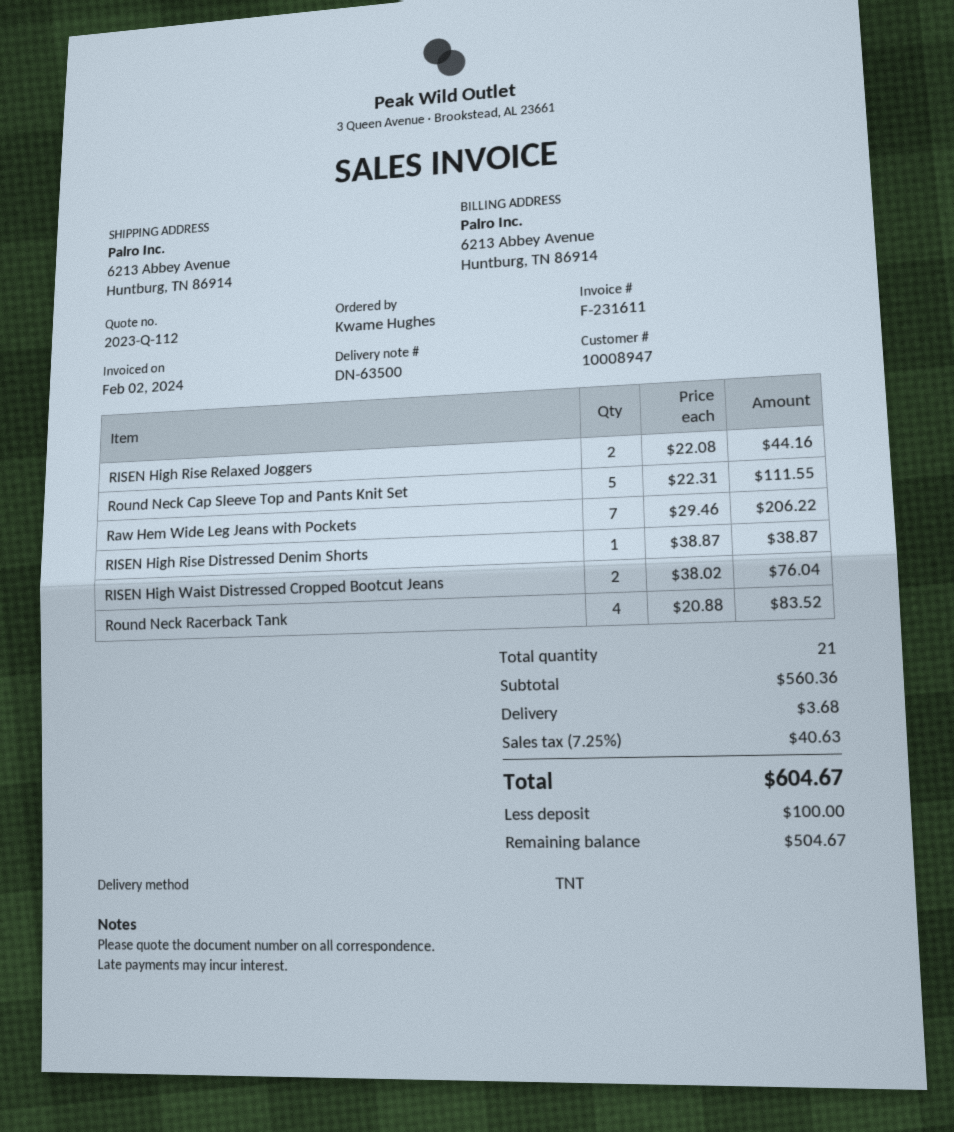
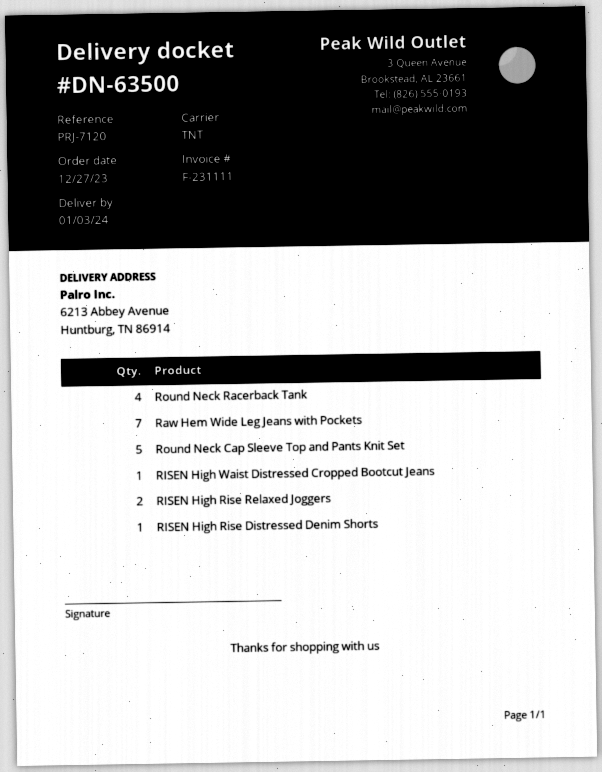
invoice number: F-231611 -> F-231111
RISEN High Waist Distressed Cropped Bootcut Jeans: 2 -> 1

